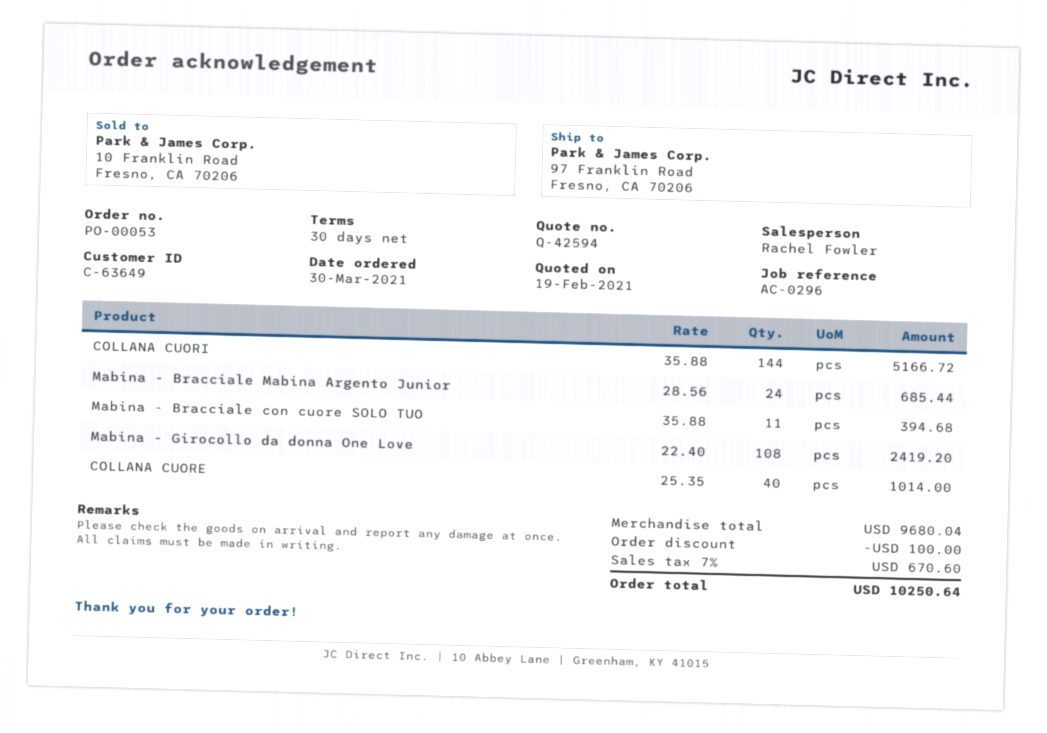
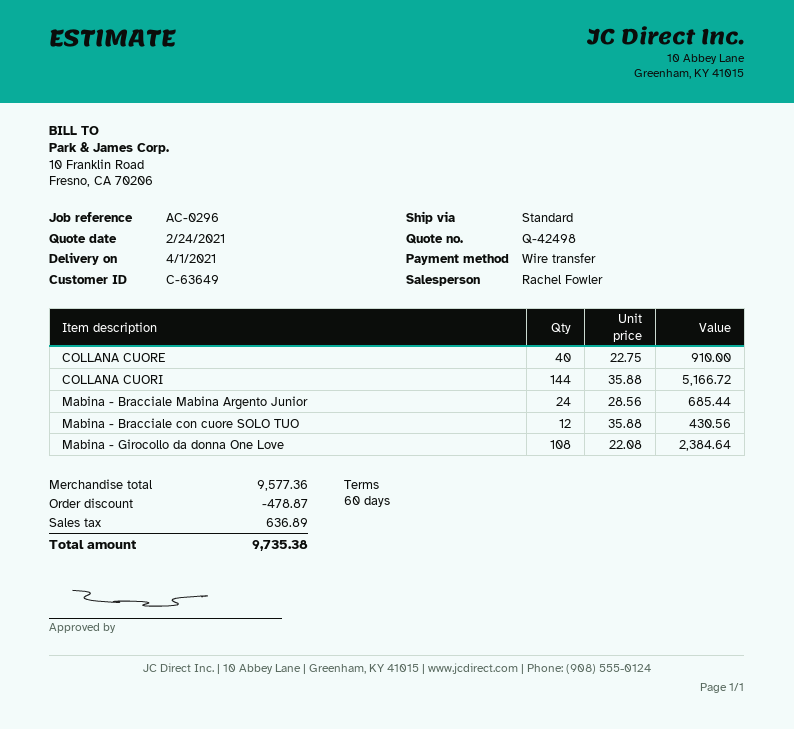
quote number: Q-42594 -> Q-42498
quote date: 2021-02-19 -> 2021-02-24
payment terms: 30 days -> 60 days
Mabina - Bracciale con cuore SOLO TUO: 11 x 35.88 = 394.68 -> 12 x 35.88 = 430.56
Mabina - Girocollo da donna One Love: 108 x 22.40 = 2419.20 -> 108 x 22.08 = 2384.64
COLLANA CUORE: 40 x 25.35 = 1014.00 -> 40 x 22.75 = 910.00
subtotal: 9680.04 -> 9577.36
discount: 100.00 -> 478.87
tax: 670.60 -> 636.89
total: 10250.64 -> 9735.38

